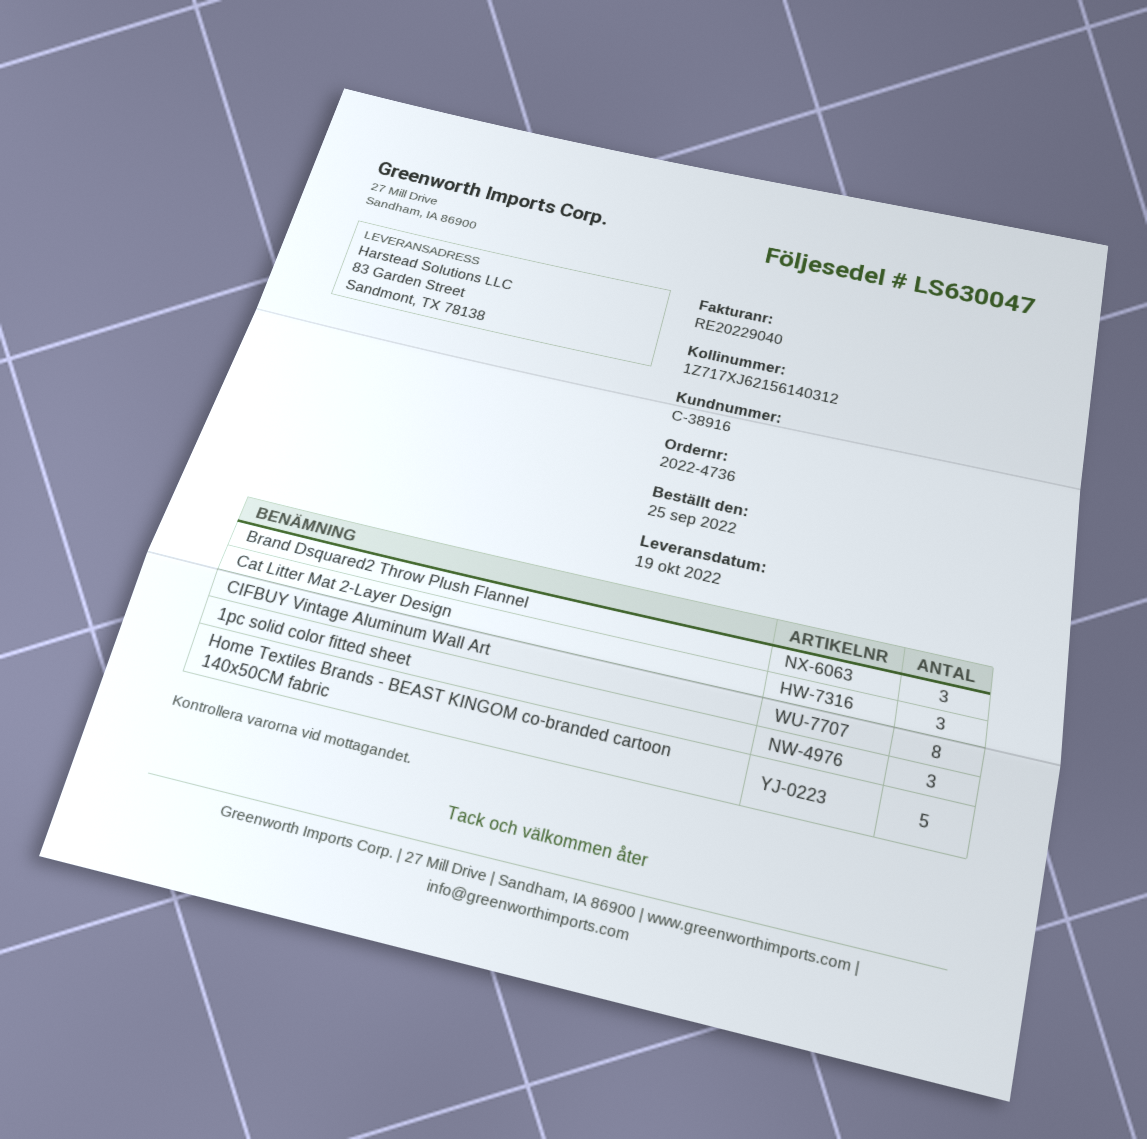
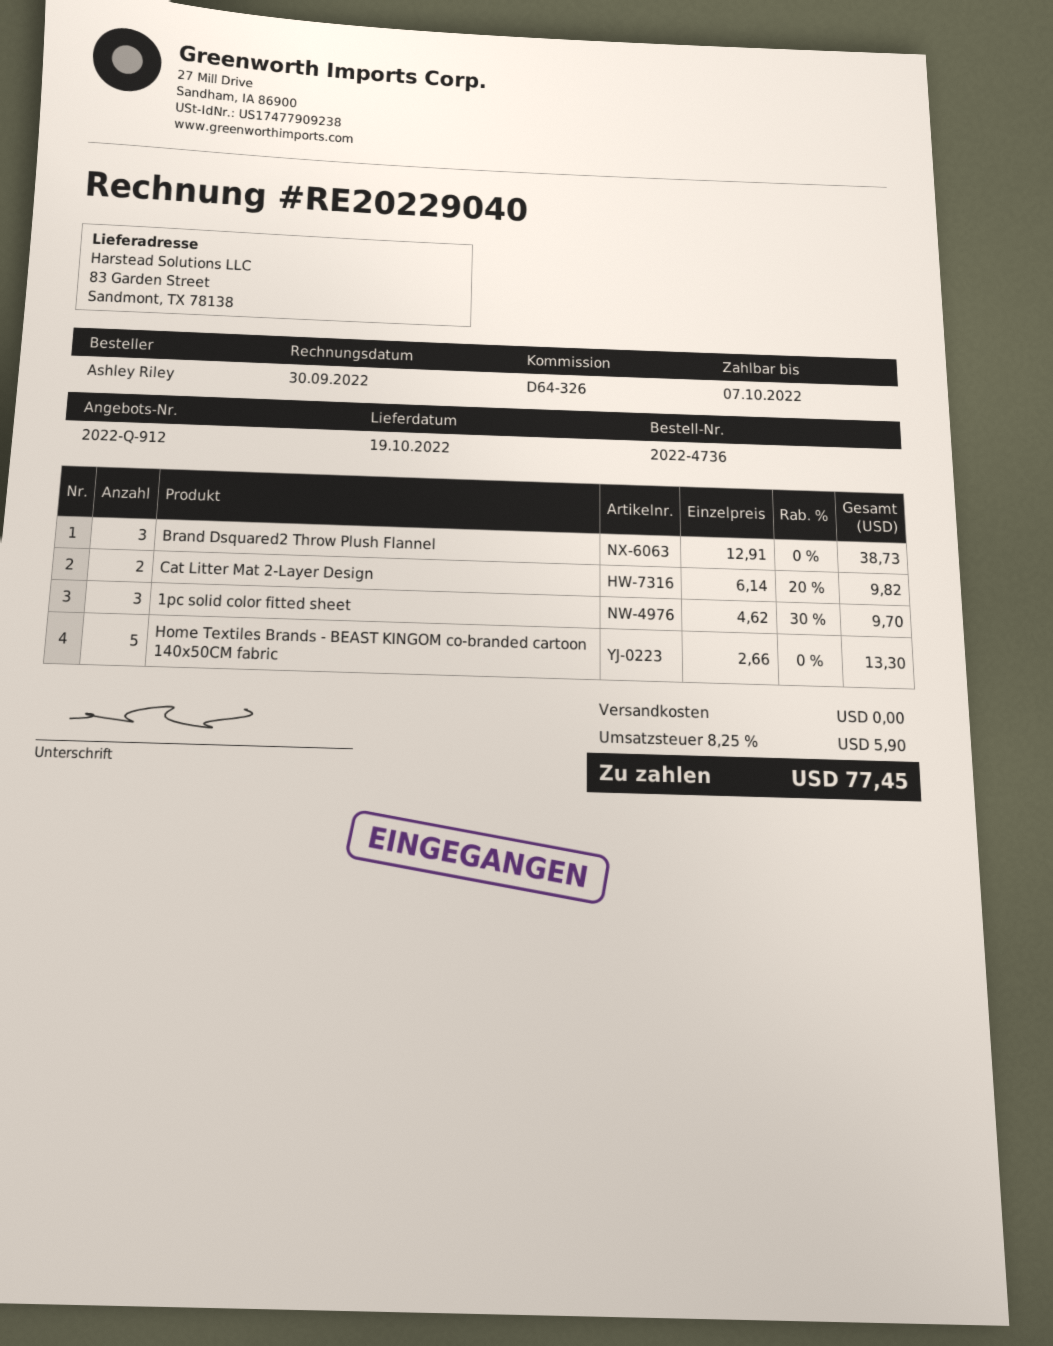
Cat Litter Mat 2-Layer Design: 3 -> 2
CIFBUY Vintage Aluminum Wall Art: 8 -> none

